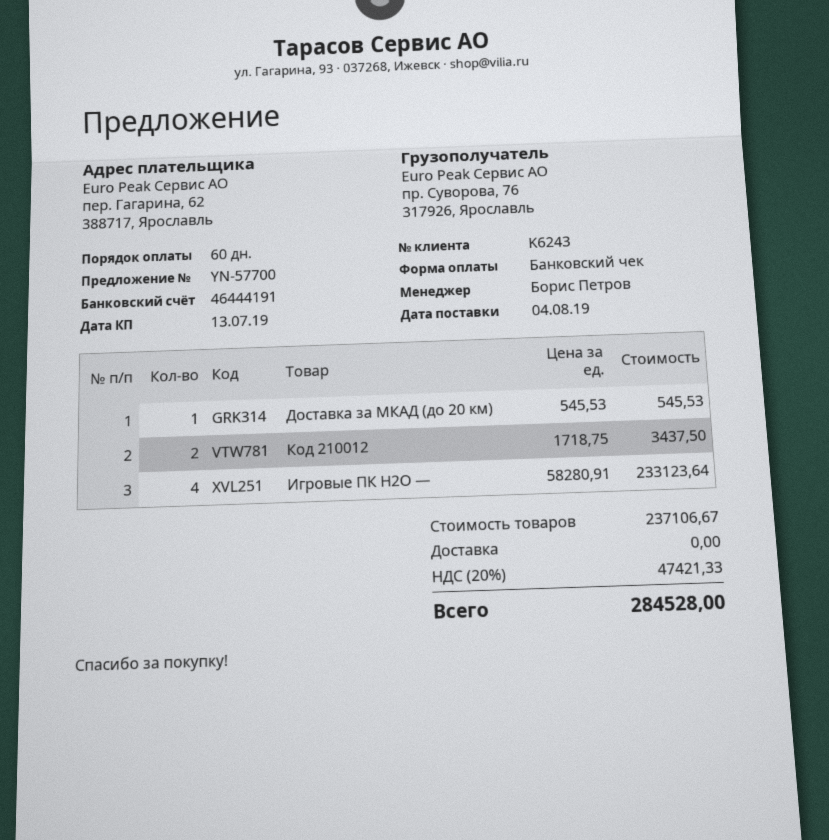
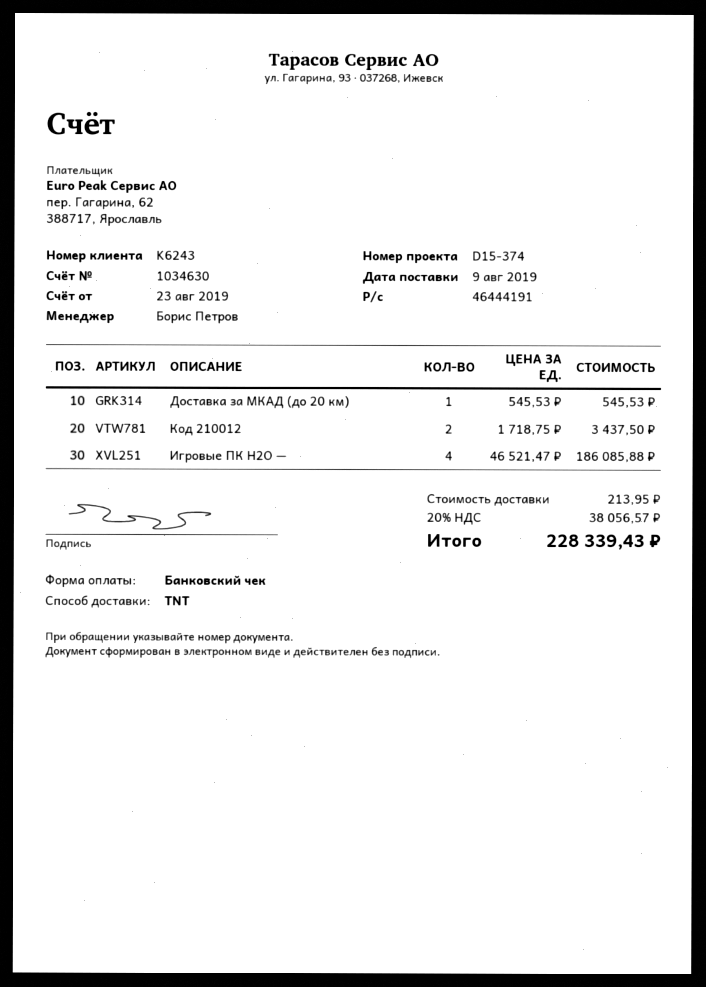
delivery date: 2019-08-04 -> 2019-08-09
Игровые ПК H2O —: 4 x 58280.91 = 233123.64 -> 4 x 46521.47 = 186085.88
shipping: 0.00 -> 213.95
tax: 20% = 47421.33 -> 20% = 38056.57
total: 284528.00 -> 228339.43

